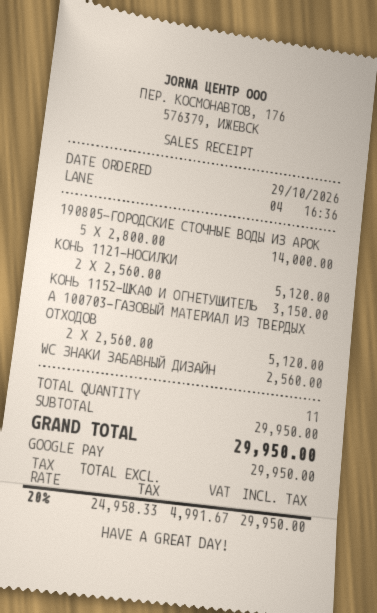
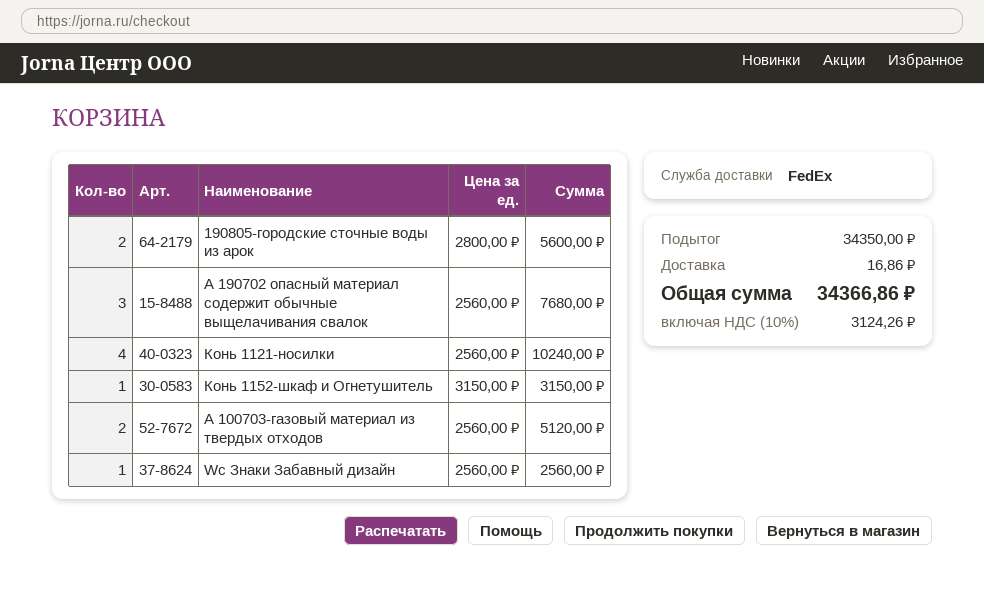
190805-ГОРОДСКИЕ СТОЧНЫЕ ВОДЫ ИЗ АРОК: 5 x 2800.00 = 14000.00 -> 2 x 2800.00 = 5600.00
КОНЬ 1121-НОСИЛКИ: 2 x 2560.00 = 5120.00 -> 4 x 2560.00 = 10240.00
А 190702 опасный материал содержит обычные выщелачивания свалок: none -> 3 x 2560.00 = 7680.00
subtotal: 29950.00 -> 34350.00
shipping: none -> 16.86
tax: 20% = 4991.67 -> 10% = 3124.26
total: 29950.00 -> 34366.86

